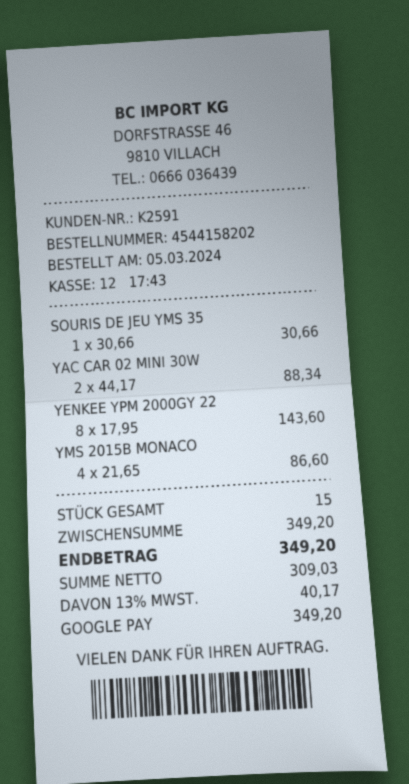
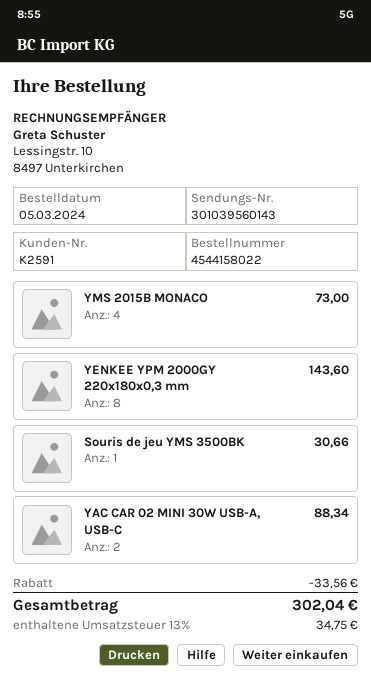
order number: 4544158202 -> 4544158022
YMS 2015B MONACO: 4 for 86.60 -> 4 for 73.00
discount: none -> 33.56
tax: 13% = 40.17 -> 13% = 34.75
total: 349.20 -> 302.04

